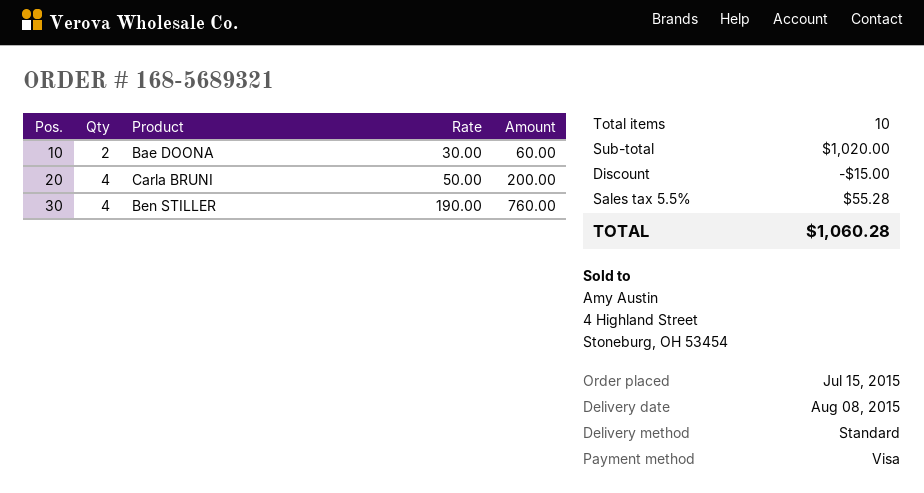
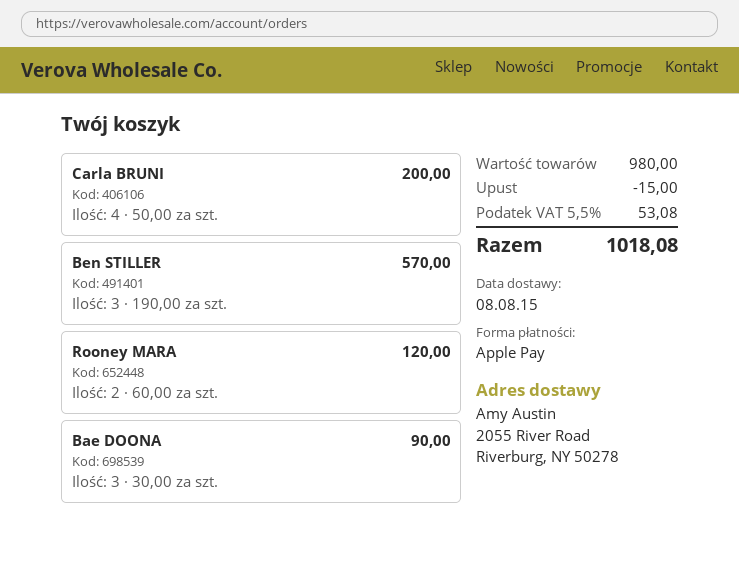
payment method: Visa -> Apple Pay
Bae DOONA: 2 x 30.00 = 60.00 -> 3 x 30.00 = 90.00
Ben STILLER: 4 x 190.00 = 760.00 -> 3 x 190.00 = 570.00
Rooney MARA: none -> 2 x 60.00 = 120.00
subtotal: 1020.00 -> 980.00
tax: 5.5% = 55.28 -> 5.5% = 53.08
total: 1060.28 -> 1018.08

